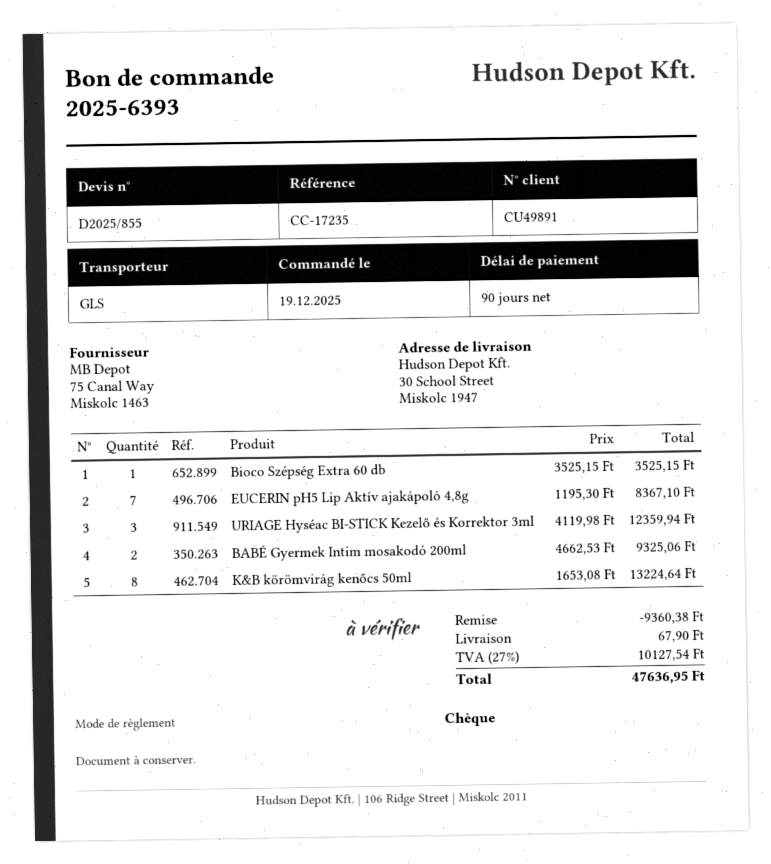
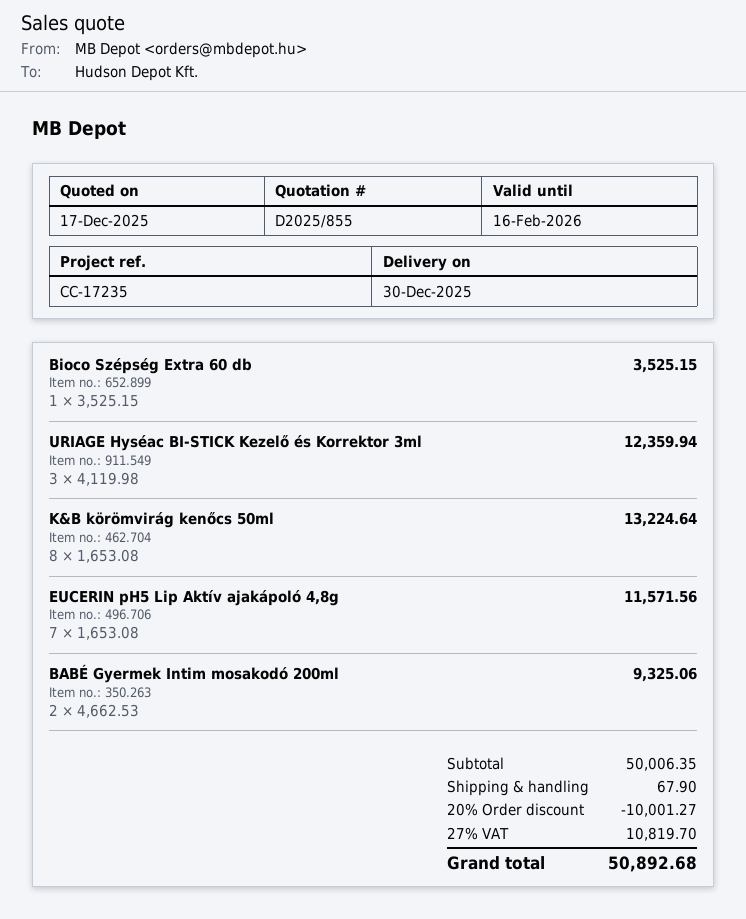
EUCERIN pH5 Lip Aktív ajakápoló 4,8g: 7 x 1195.30 = 8367.10 -> 7 x 1653.08 = 11571.56
discount: 9360.38 -> 10001.27
tax: 27% = 10127.54 -> 27% = 10819.70
total: 47636.95 -> 50892.68

